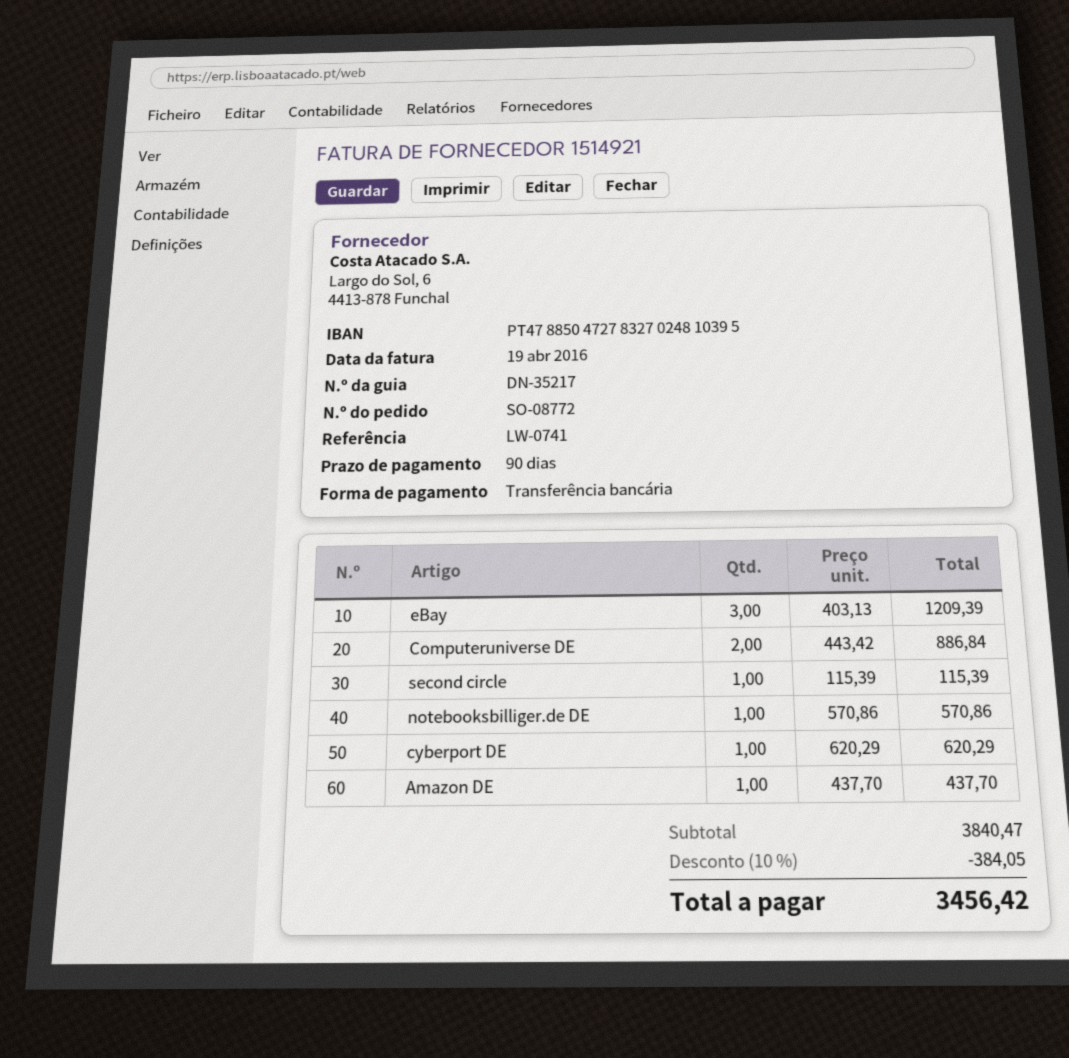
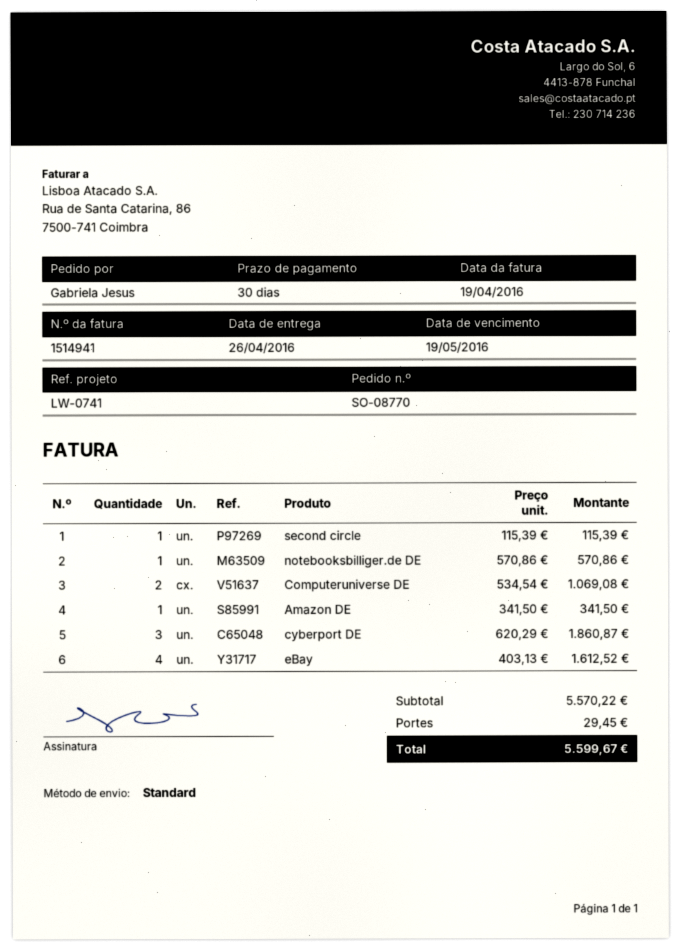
order number: SO-08772 -> SO-08770
invoice number: 1514921 -> 1514941
payment terms: 90 days -> 30 days
eBay: 3 x 403.13 = 1209.39 -> 4 x 403.13 = 1612.52
Computeruniverse DE: 2 x 443.42 = 886.84 -> 2 x 534.54 = 1069.08
cyberport DE: 1 x 620.29 = 620.29 -> 3 x 620.29 = 1860.87
Amazon DE: 1 x 437.70 = 437.70 -> 1 x 341.50 = 341.50
subtotal: 3840.47 -> 5570.22
discount: 10% = 384.05 -> none
shipping: none -> 29.45
total: 3456.42 -> 5599.67

